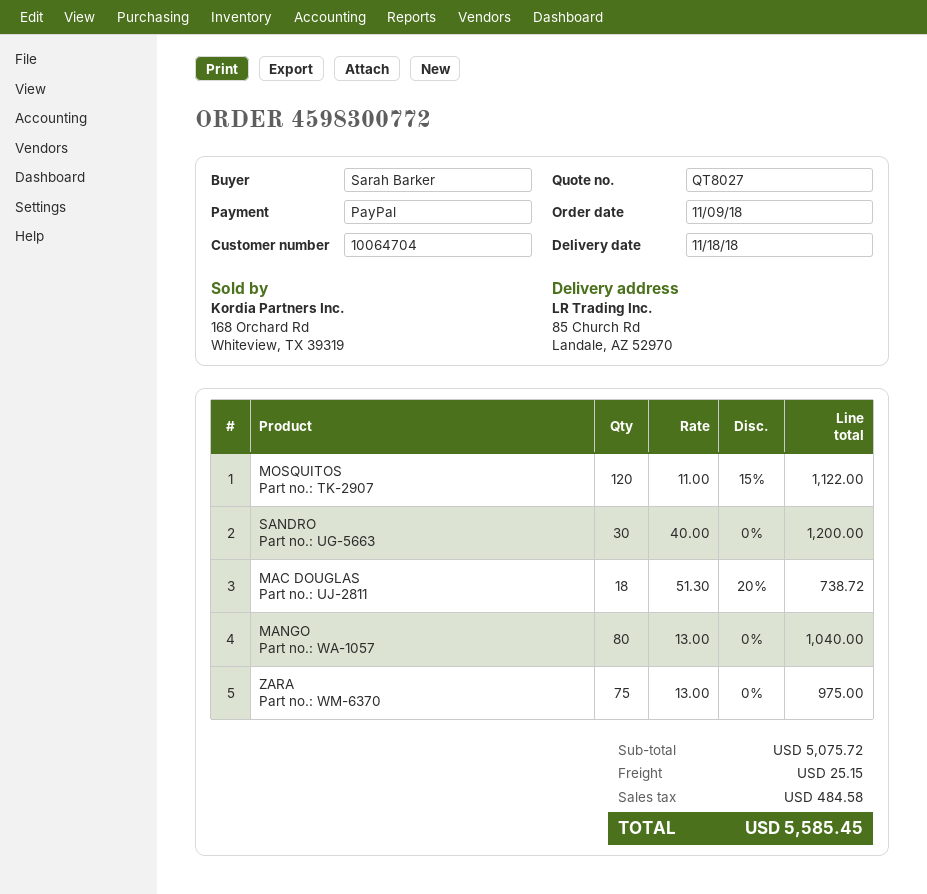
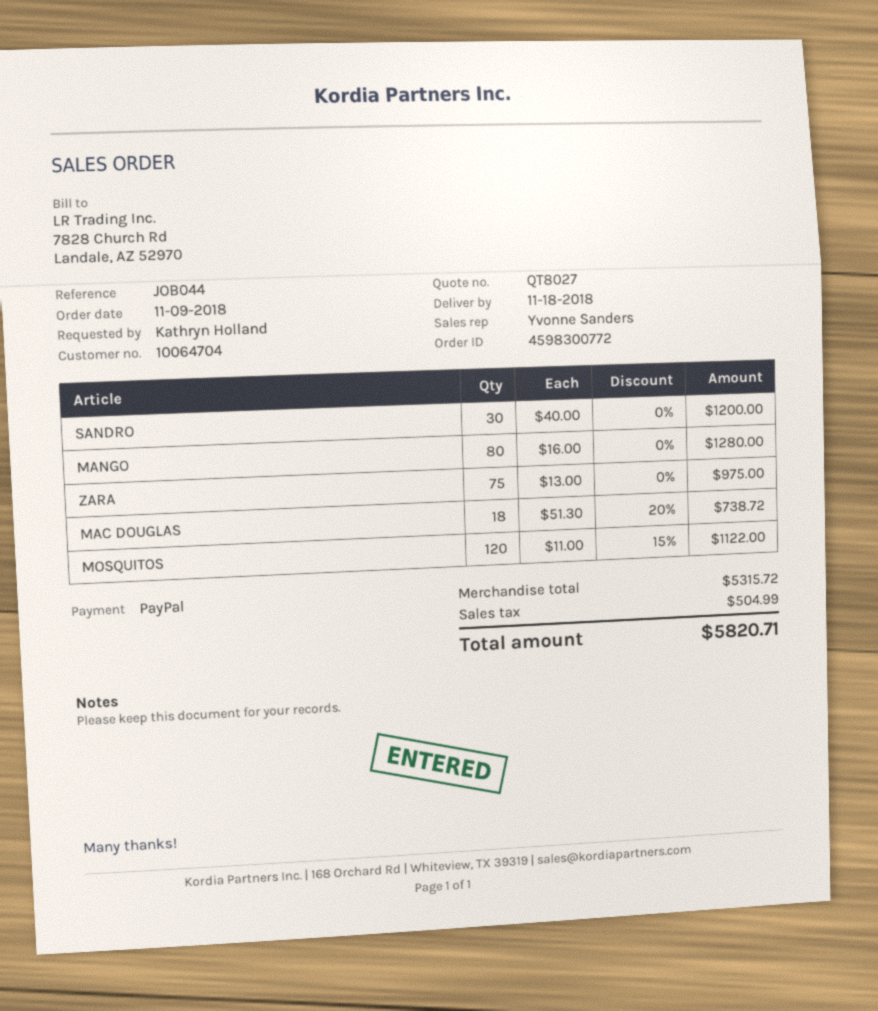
ordered by: Sarah Barker -> Kathryn Holland
MANGO: 80 x 13.00 = 1040.00 -> 80 x 16.00 = 1280.00
subtotal: 5075.72 -> 5315.72
shipping: 25.15 -> none
tax: 484.58 -> 504.99
total: 5585.45 -> 5820.71

